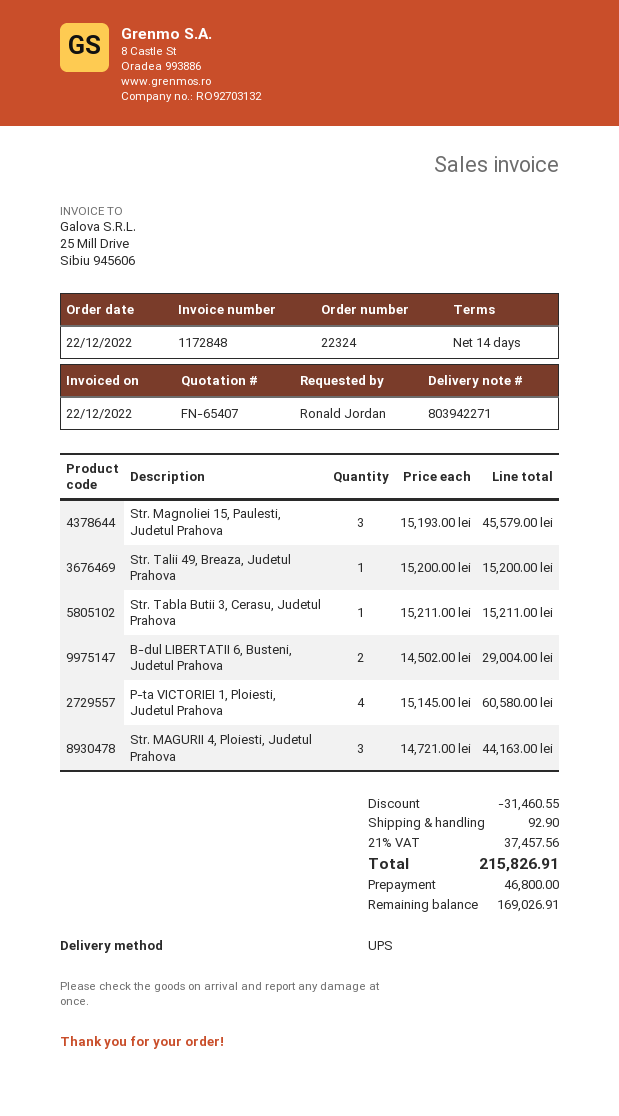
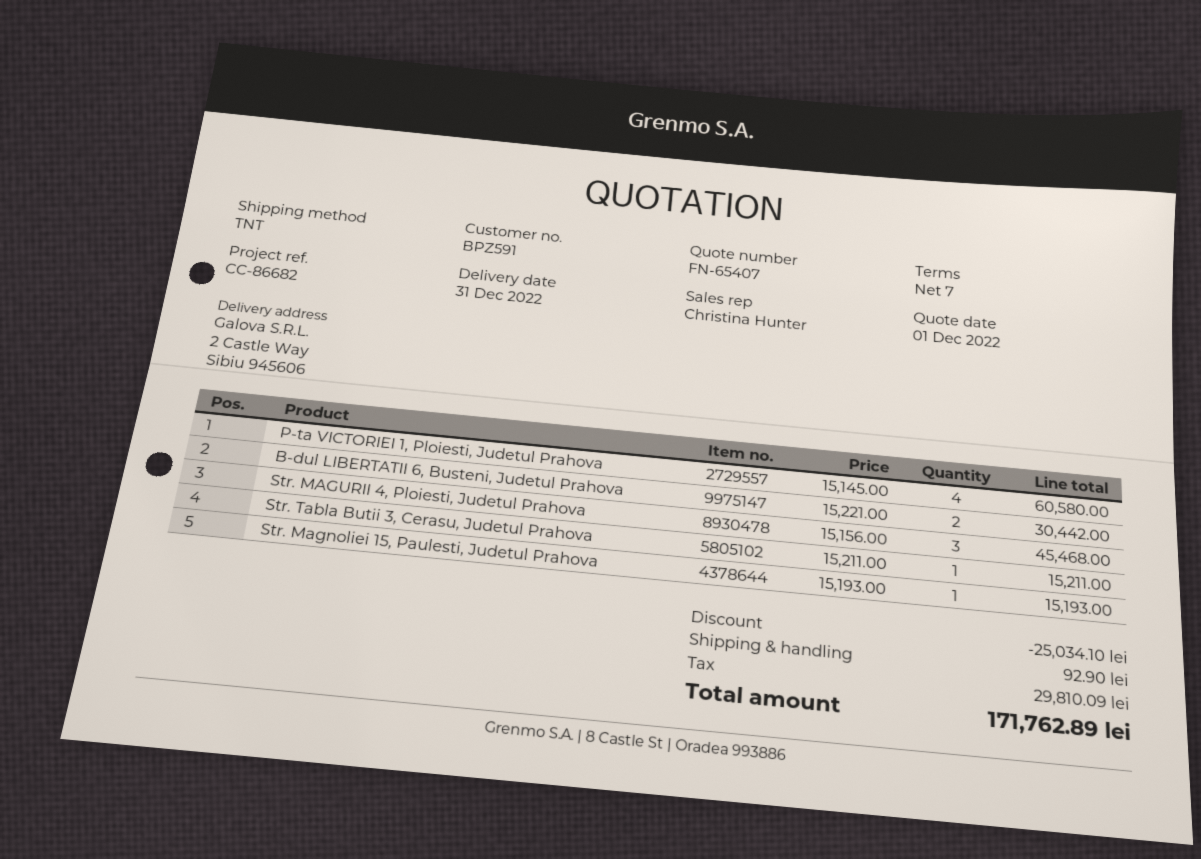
payment terms: 14 days -> 7 days
shipping method: UPS -> TNT
Str. Magnoliei 15, Paulesti, Judetul Prahova: 3 x 15193.00 = 45579.00 -> 1 x 15193.00 = 15193.00
Str. Talii 49, Breaza, Judetul Prahova: 1 x 15200.00 = 15200.00 -> none
B-dul LIBERTATII 6, Busteni, Judetul Prahova: 2 x 14502.00 = 29004.00 -> 2 x 15221.00 = 30442.00
Str. MAGURII 4, Ploiesti, Judetul Prahova: 3 x 14721.00 = 44163.00 -> 3 x 15156.00 = 45468.00
discount: 31460.55 -> 25034.10
tax: 37457.56 -> 29810.09
total: 215826.91 -> 171762.89

